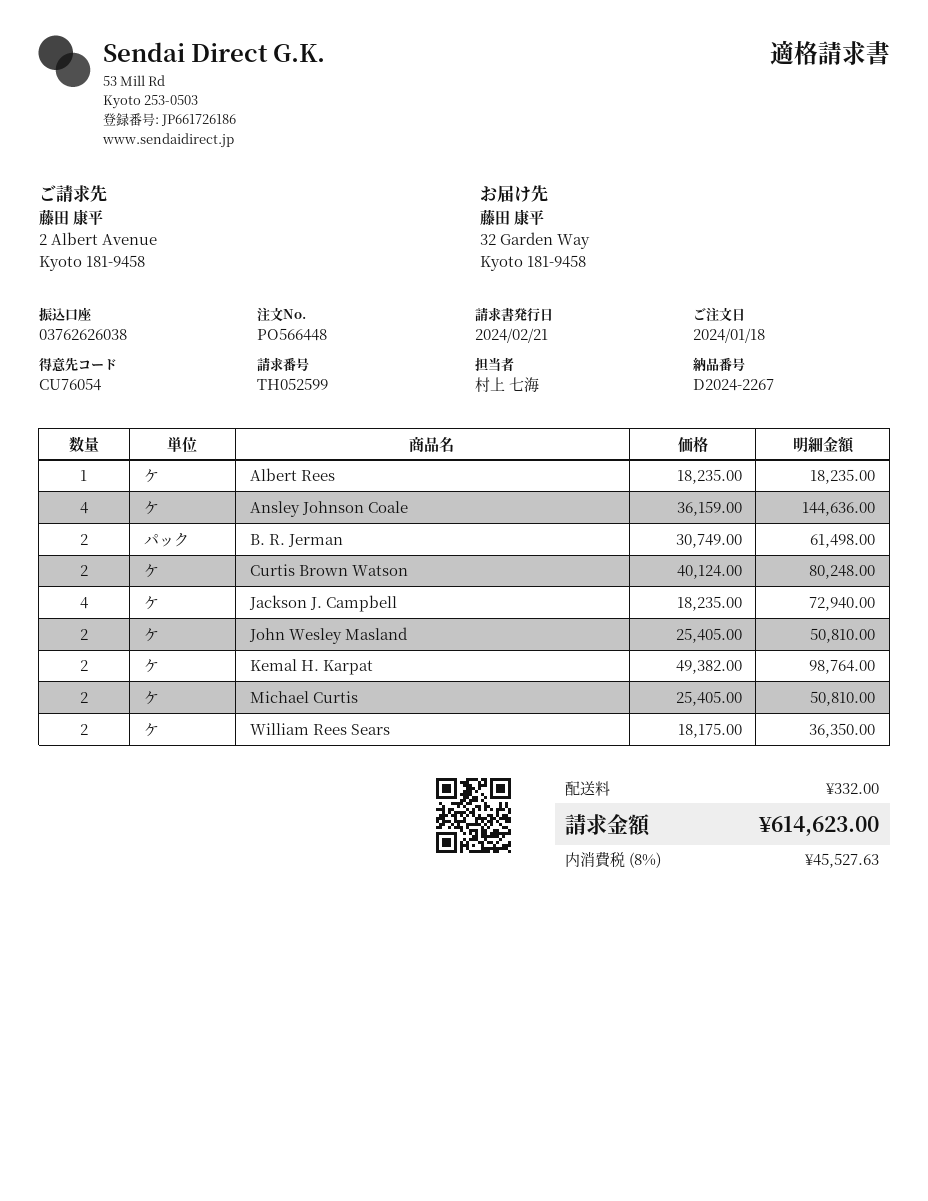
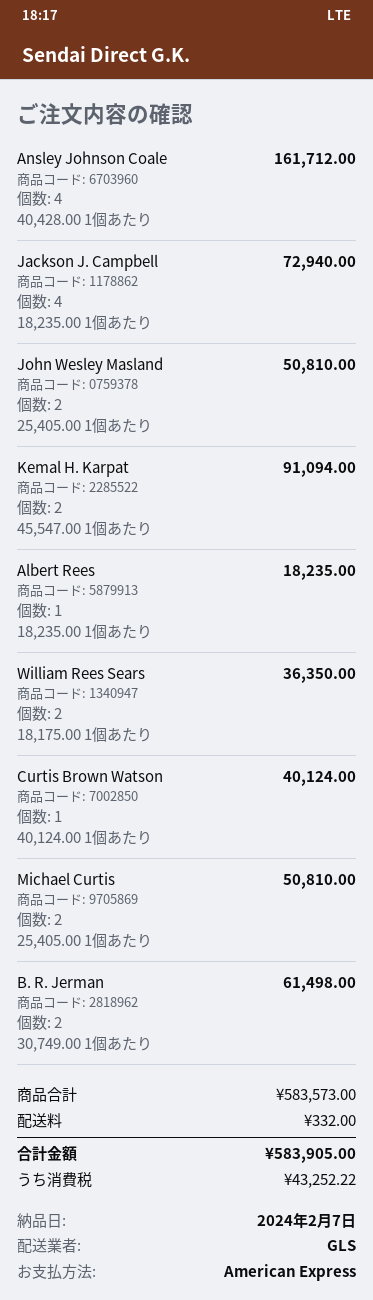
Ansley Johnson Coale: 4 x 36159.00 = 144636.00 -> 4 x 40428.00 = 161712.00
Curtis Brown Watson: 2 x 40124.00 = 80248.00 -> 1 x 40124.00 = 40124.00
Kemal H. Karpat: 2 x 49382.00 = 98764.00 -> 2 x 45547.00 = 91094.00
tax: 45527.63 -> 43252.22
total: 614623.00 -> 583905.00

